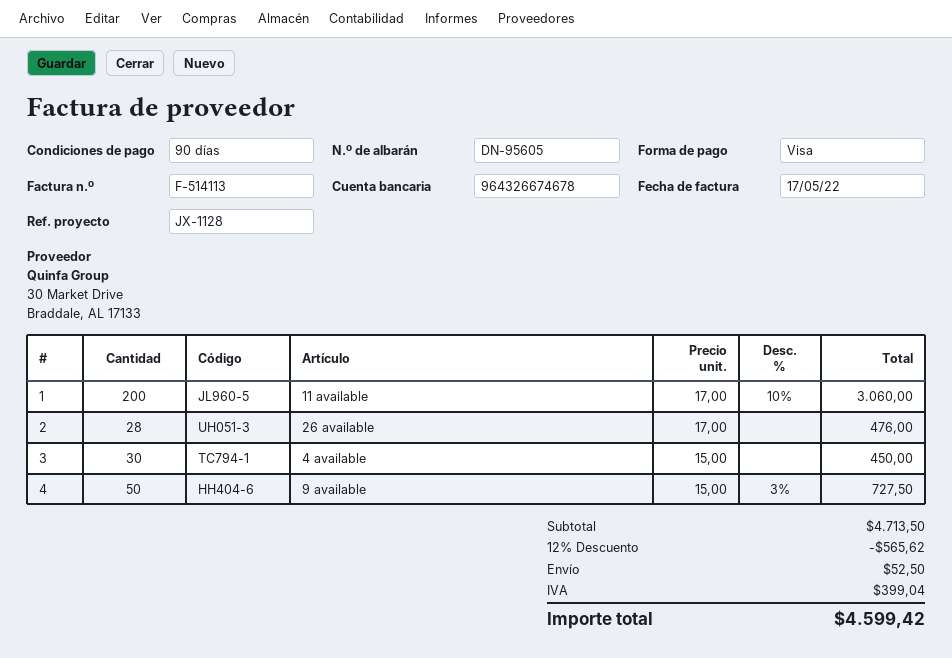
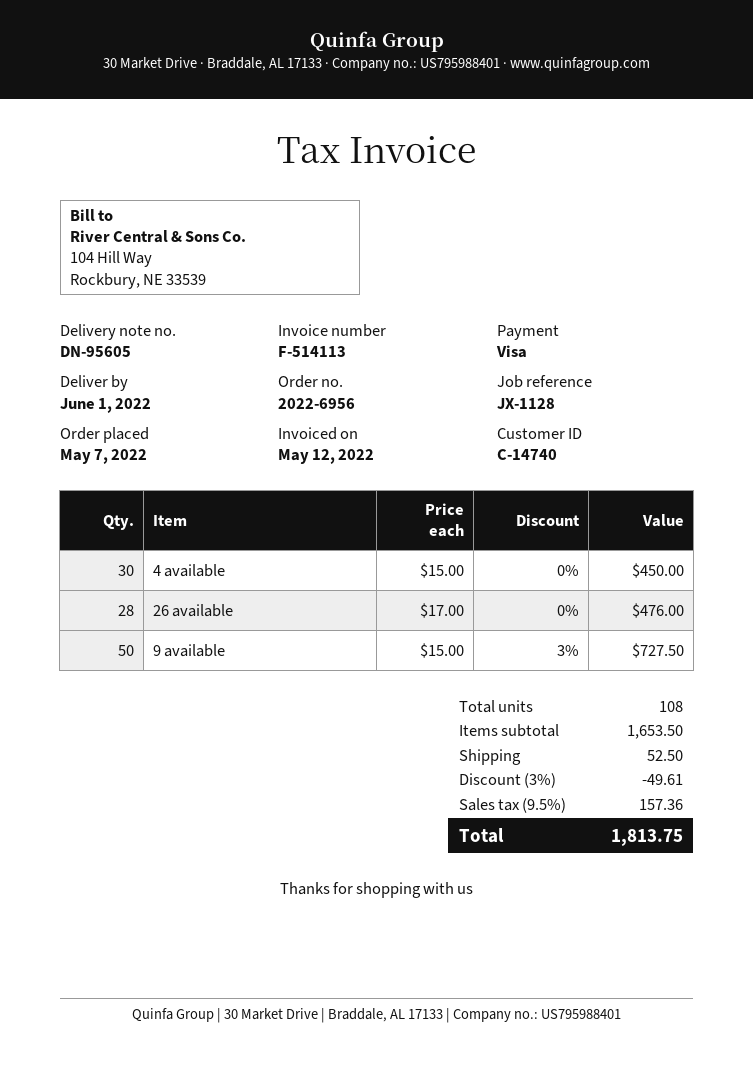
invoice date: 2022-05-17 -> 2022-05-12
11 available: 200 x 17.00 - 10% = 3060.00 -> none
subtotal: 4713.50 -> 1653.50
discount: 12% = 565.62 -> 3% = 49.61
tax: 399.04 -> 157.36
total: 4599.42 -> 1813.75

